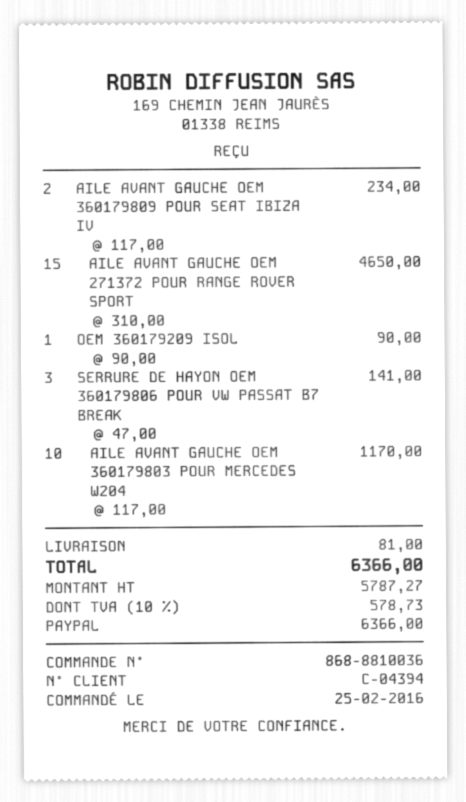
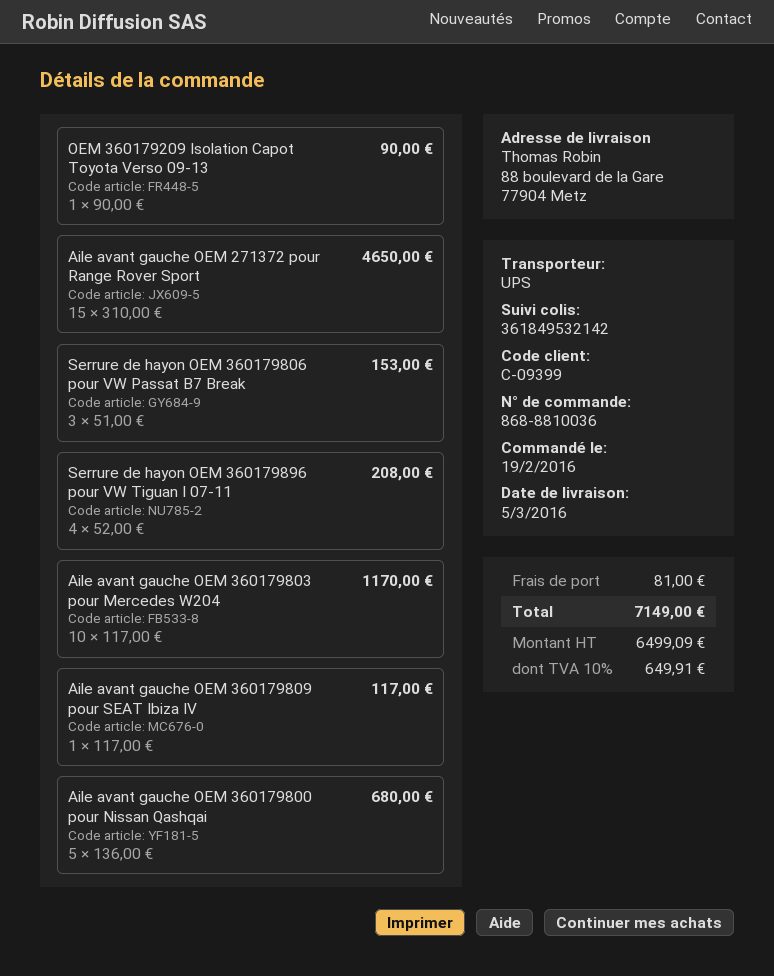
order date: 2016-02-25 -> 2016-02-19
customer number: C-04394 -> C-09399
AILE AVANT GAUCHE OEM 360179809 POUR SEAT IBIZA IV: 2 x 117.00 = 234.00 -> 1 x 117.00 = 117.00
SERRURE DE HAYON OEM 360179806 POUR VW PASSAT B7 BREAK: 3 x 47.00 = 141.00 -> 3 x 51.00 = 153.00
Serrure de hayon OEM 360179896 pour VW Tiguan I 07-11: none -> 4 x 52.00 = 208.00
Aile avant gauche OEM 360179800 pour Nissan Qashqai: none -> 5 x 136.00 = 680.00
net: 5787.27 -> 6499.09
tax: 10% = 578.73 -> 10% = 649.91
total: 6366.00 -> 7149.00

